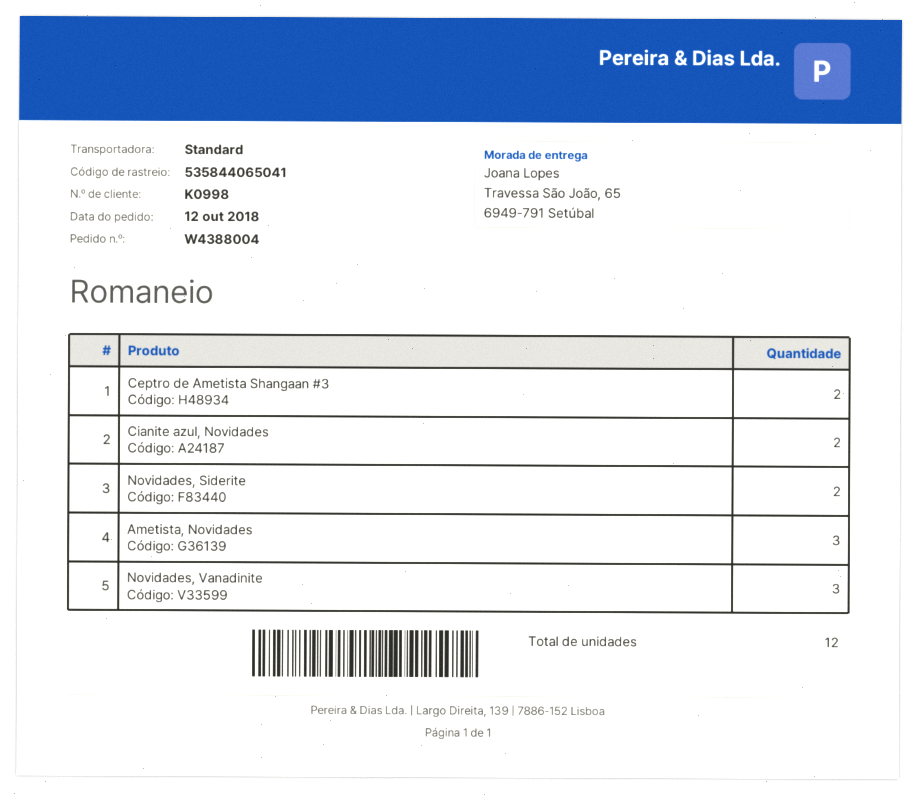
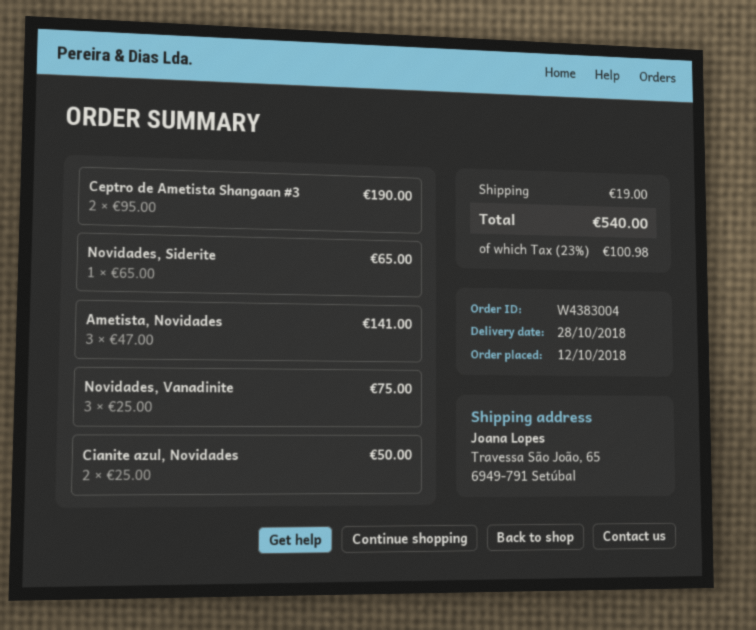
order number: W4388004 -> W4383004
Novidades, Siderite: 2 -> 1

